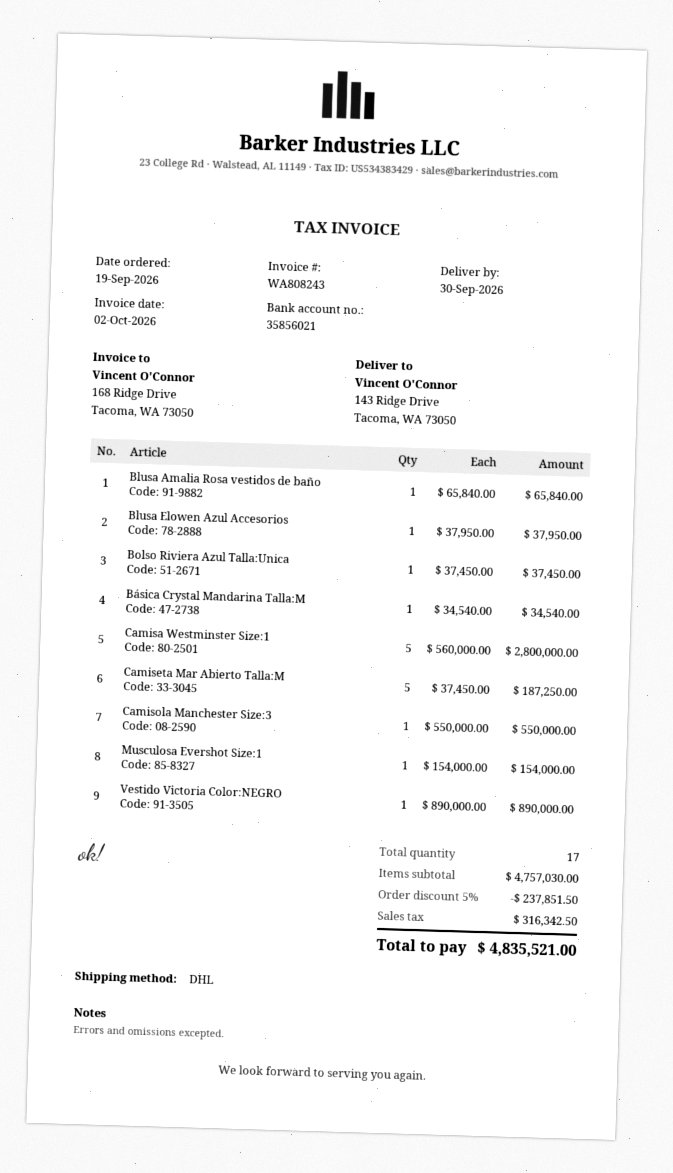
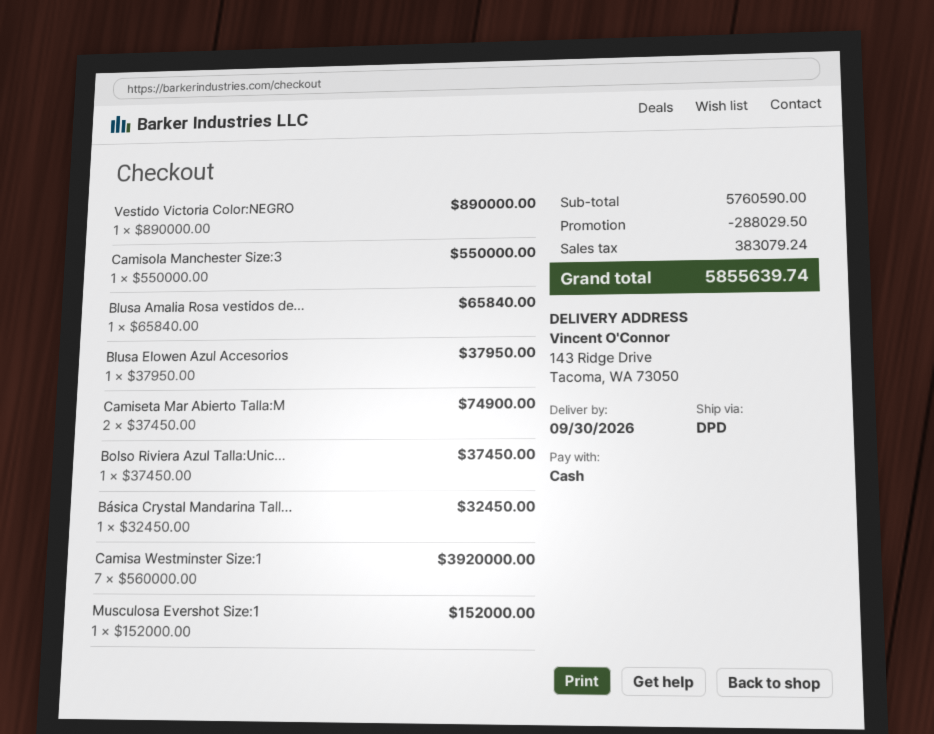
shipping method: DHL -> DPD
Básica Crystal Mandarina Talla:M: 1 x 34540.00 = 34540.00 -> 1 x 32450.00 = 32450.00
Camisa Westminster Size:1: 5 x 560000.00 = 2800000.00 -> 7 x 560000.00 = 3920000.00
Camiseta Mar Abierto Talla:M: 5 x 37450.00 = 187250.00 -> 2 x 37450.00 = 74900.00
Musculosa Evershot Size:1: 1 x 154000.00 = 154000.00 -> 1 x 152000.00 = 152000.00
subtotal: 4757030.00 -> 5760590.00
discount: 237851.50 -> 288029.50
tax: 316342.50 -> 383079.24
total: 4835521.00 -> 5855639.74

